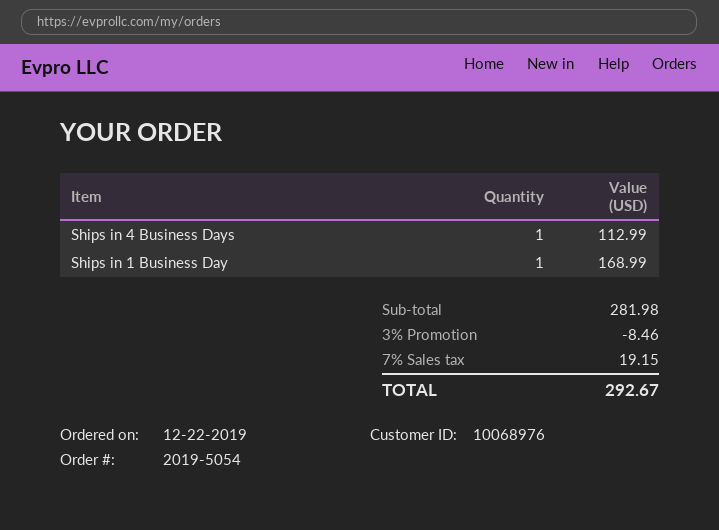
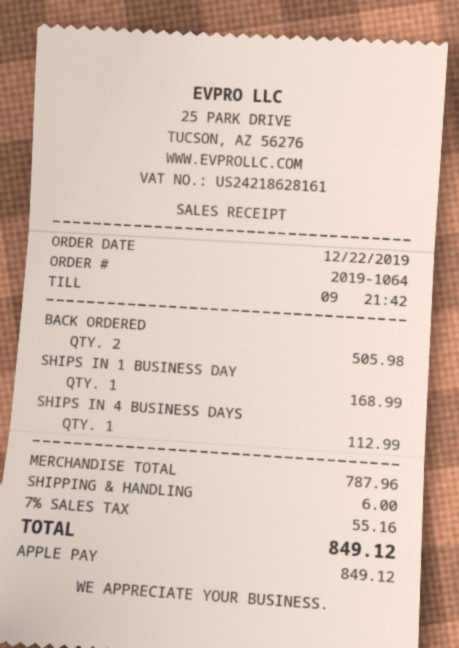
order number: 2019-5054 -> 2019-1064
BACK ORDERED: none -> 2 for 505.98
subtotal: 281.98 -> 787.96
discount: 3% = 8.46 -> none
shipping: none -> 6.00
tax: 7% = 19.15 -> 7% = 55.16
total: 292.67 -> 849.12

